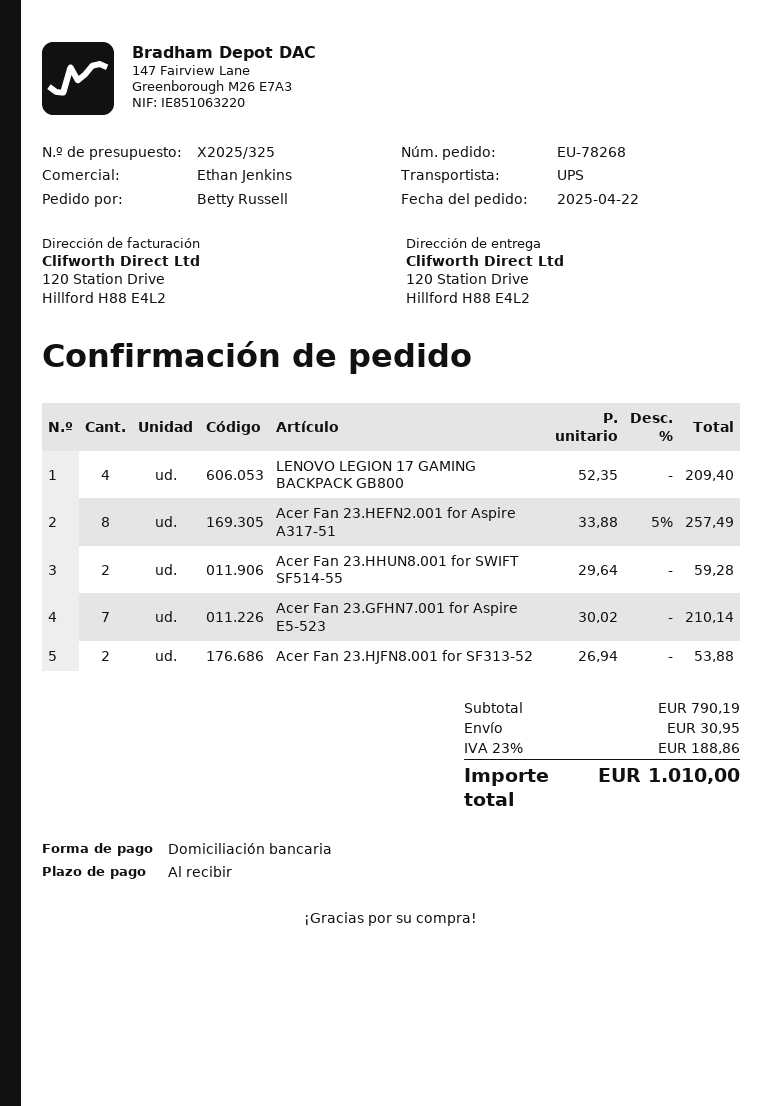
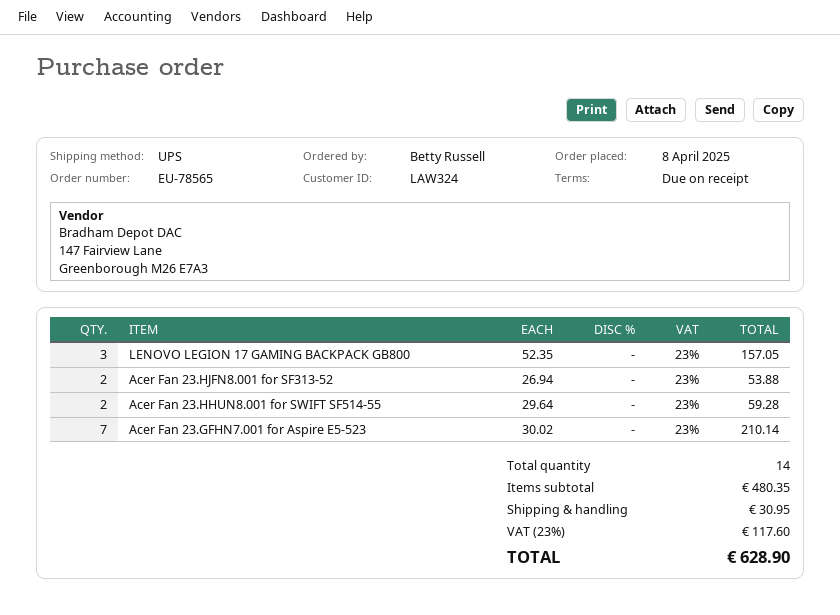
order number: EU-78268 -> EU-78565
order date: 2025-04-22 -> 2025-04-08
LENOVO LEGION 17 GAMING BACKPACK GB800: 4 x 52.35 = 209.40 -> 3 x 52.35 = 157.05
Acer Fan 23.HEFN2.001 for Aspire A317-51: 8 x 33.88 - 5% = 257.49 -> none
subtotal: 790.19 -> 480.35
tax: 23% = 188.86 -> 23% = 117.60
total: 1010.00 -> 628.90

